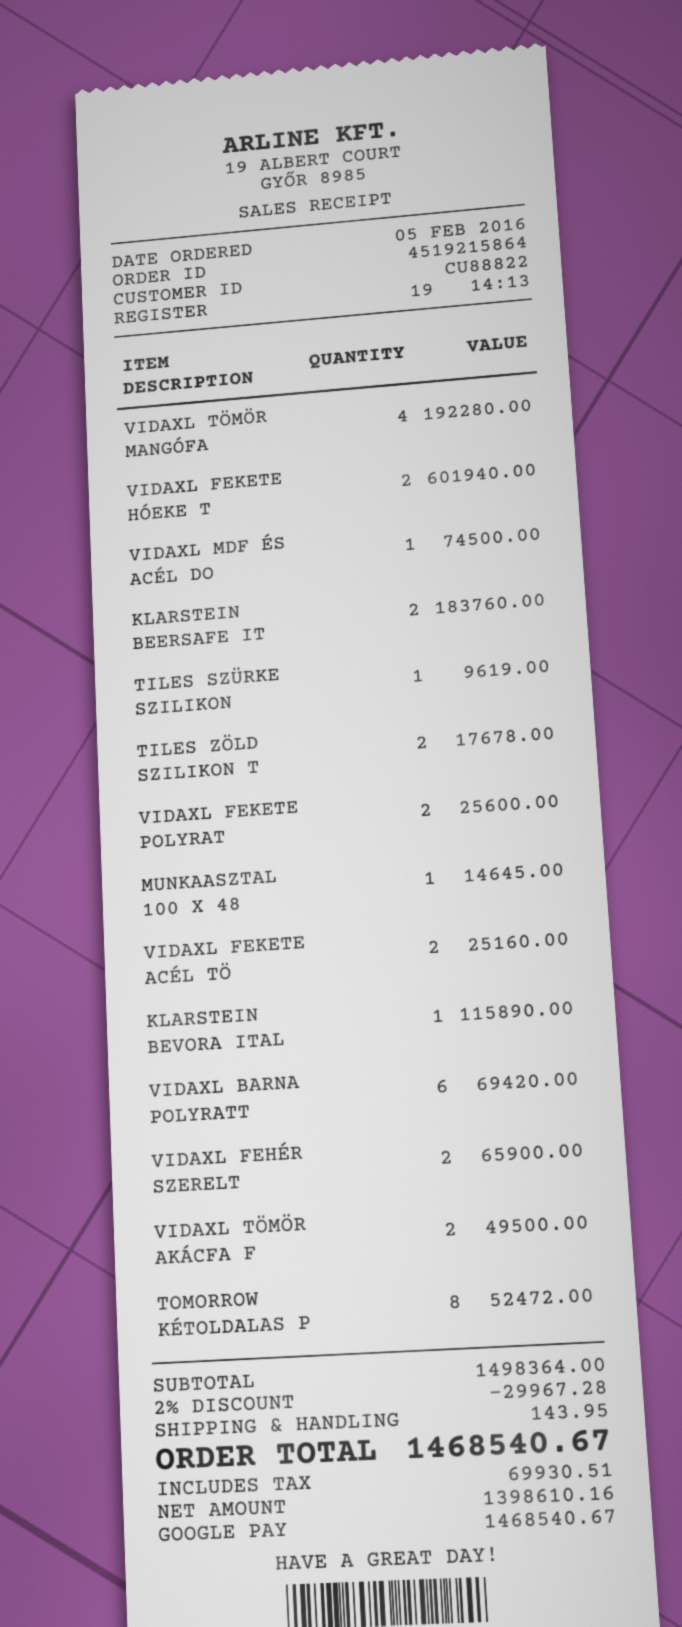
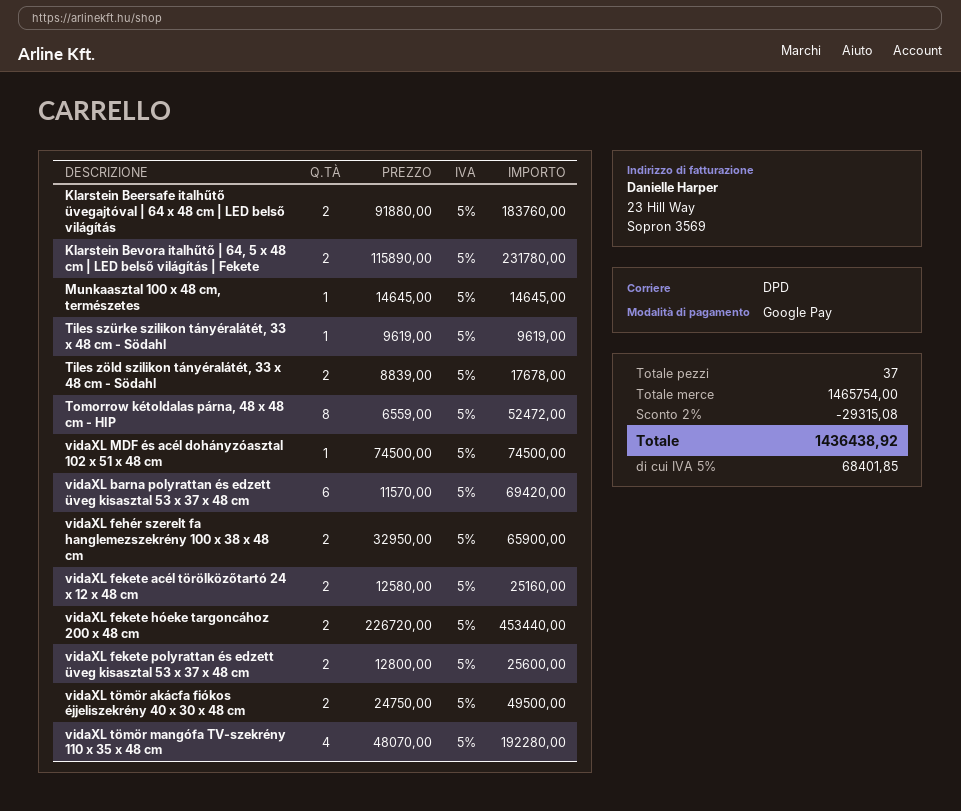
VIDAXL FEKETE HÓEKE T: 2 for 601940.00 -> 2 for 453440.00
KLARSTEIN BEVORA ITAL: 1 for 115890.00 -> 2 for 231780.00
subtotal: 1498364.00 -> 1465754.00
discount: 2% = 29967.28 -> 2% = 29315.08
shipping: 143.95 -> none
tax: 69930.51 -> 68401.85
total: 1468540.67 -> 1436438.92

